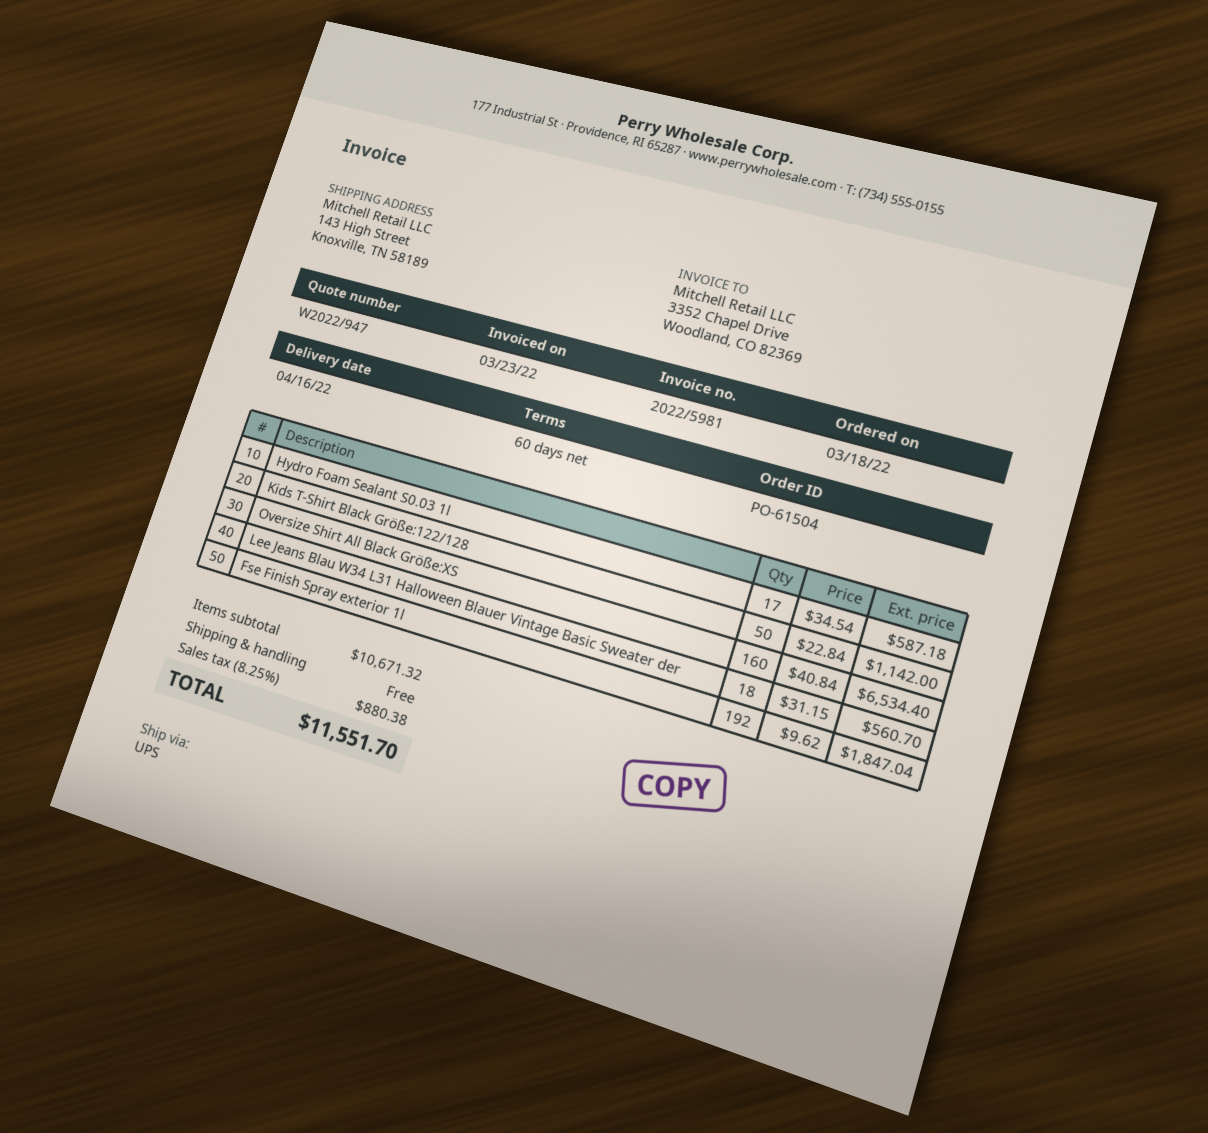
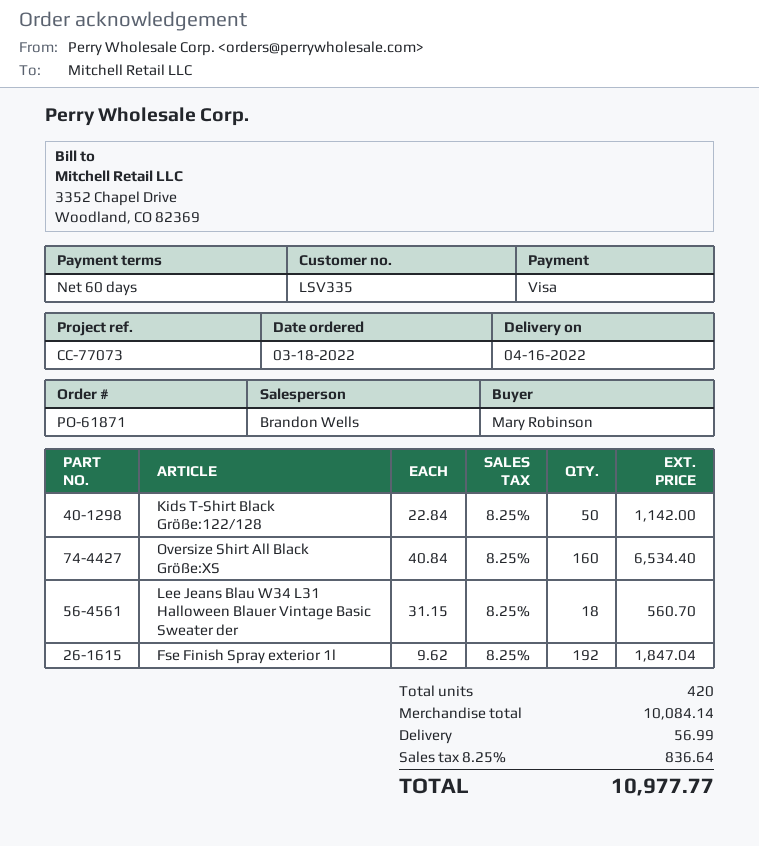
order number: PO-61504 -> PO-61871
Hydro Foam Sealant S0.03 1l: 17 x 34.54 = 587.18 -> none
subtotal: 10671.32 -> 10084.14
shipping: 0.00 -> 56.99
tax: 8.25% = 880.38 -> 8.25% = 836.64
total: 11551.70 -> 10977.77

